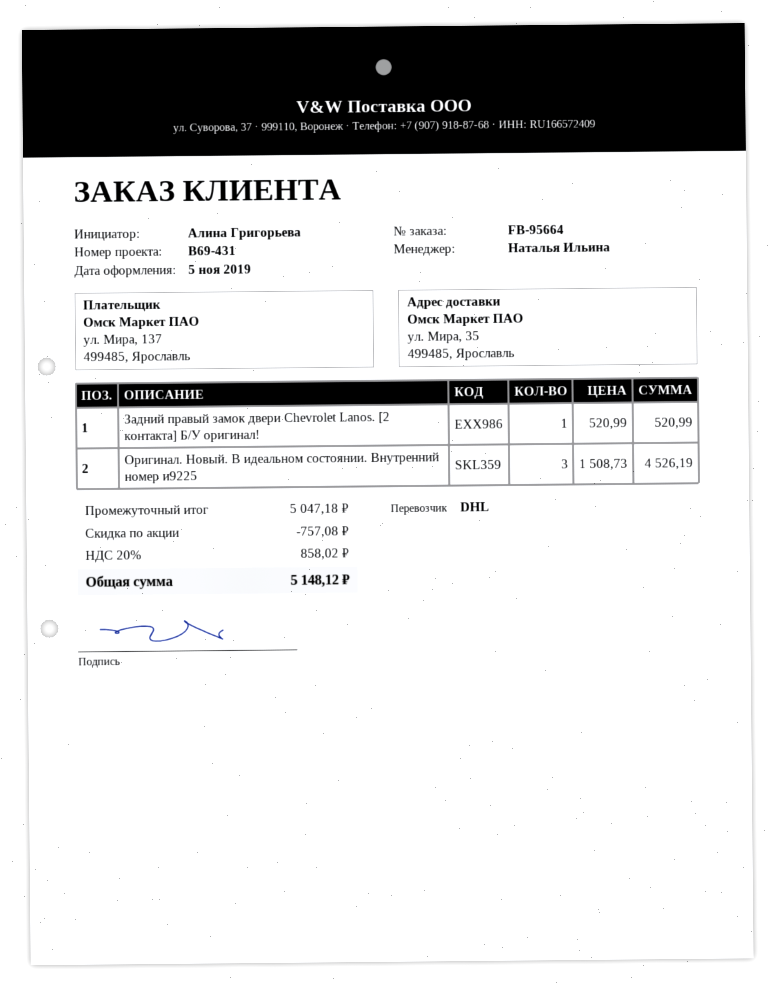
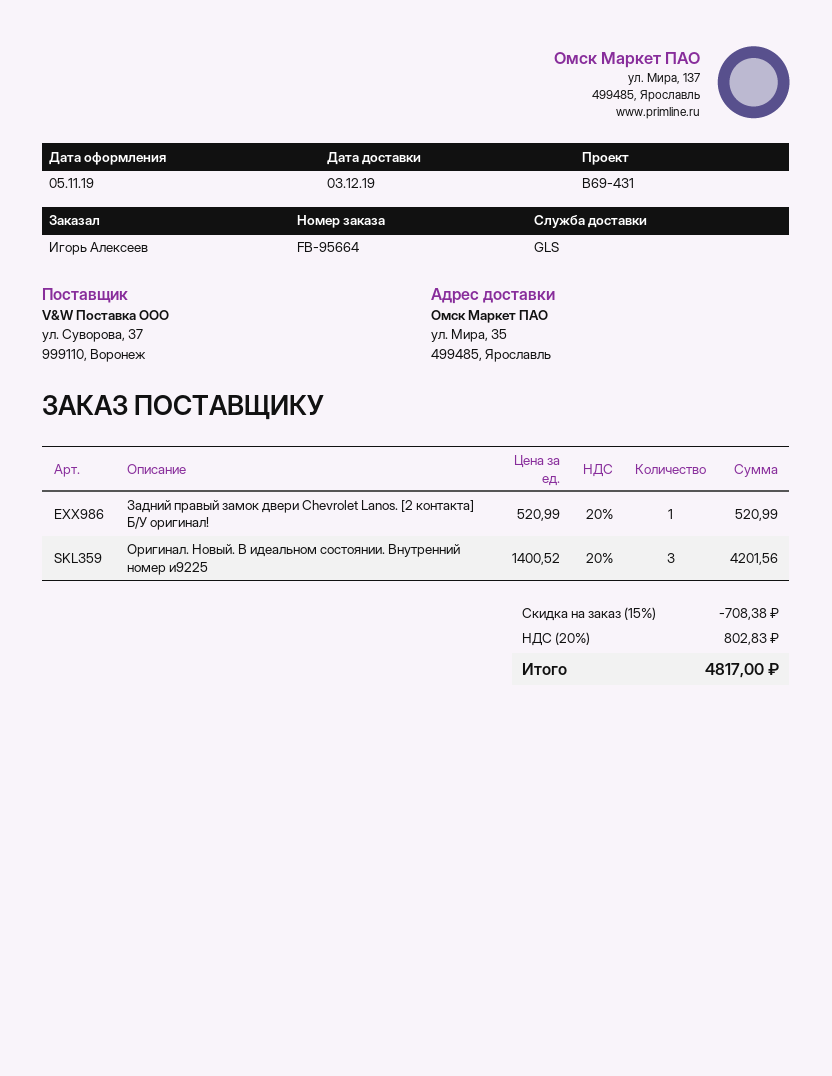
ordered by: Алина Григорьева -> Игорь Алексеев
shipping method: DHL -> GLS
Оригинал. Новый. В идеальном состоянии. Внутренний номер и9225: 3 x 1508.73 = 4526.19 -> 3 x 1400.52 = 4201.56
discount: 757.08 -> 708.38
tax: 20% = 858.02 -> 20% = 802.83
total: 5148.12 -> 4817.00

